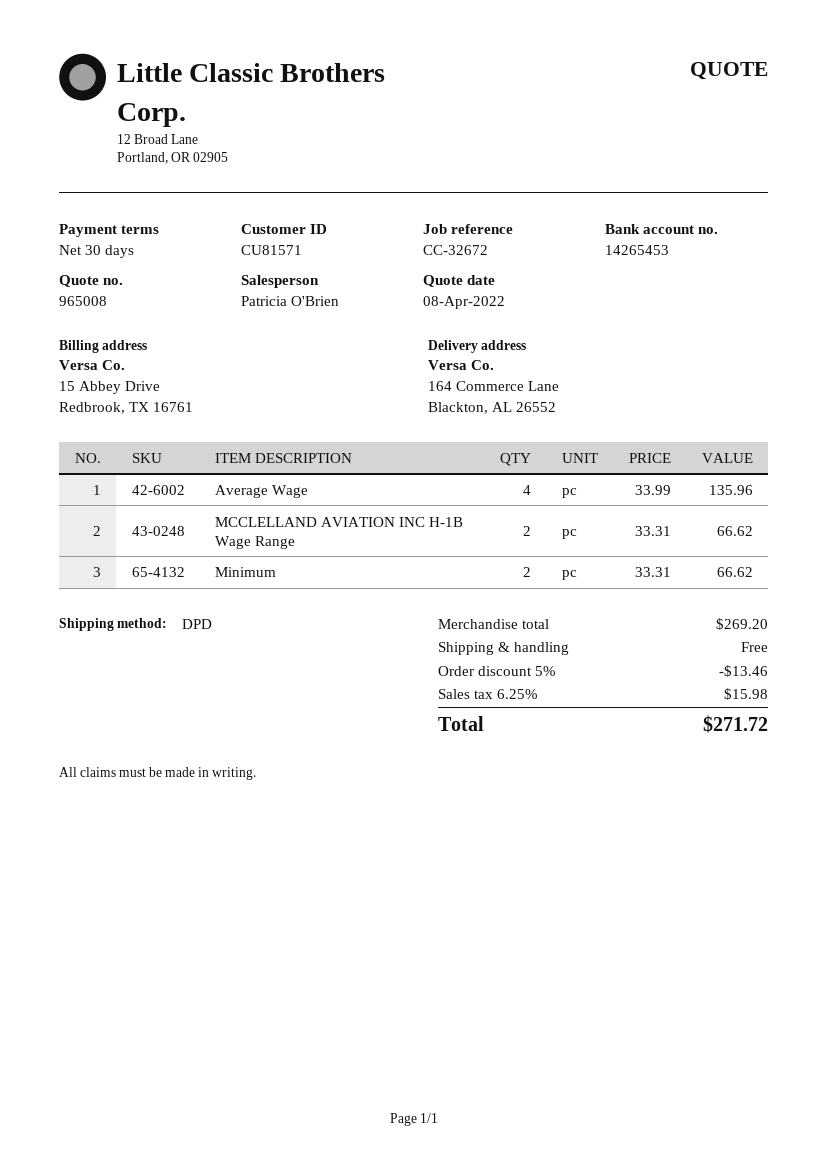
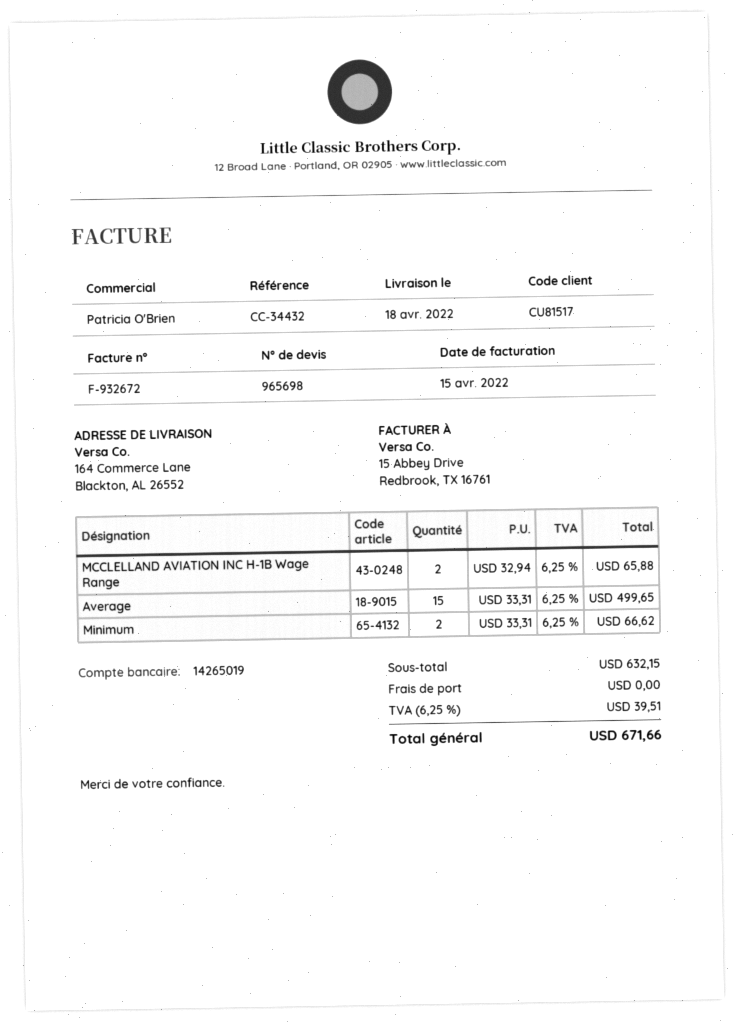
quote number: 965008 -> 965698
customer number: CU81571 -> CU81517
reference: CC-32672 -> CC-34432
bank account: 14265453 -> 14265019
Average Wage: 4 x 33.99 = 135.96 -> none
MCCLELLAND AVIATION INC H-1B Wage Range: 2 x 33.31 = 66.62 -> 2 x 32.94 = 65.88
Average: none -> 15 x 33.31 = 499.65
subtotal: 269.20 -> 632.15
discount: 5% = 13.46 -> none
tax: 6.25% = 15.98 -> 6.25% = 39.51
total: 271.72 -> 671.66

